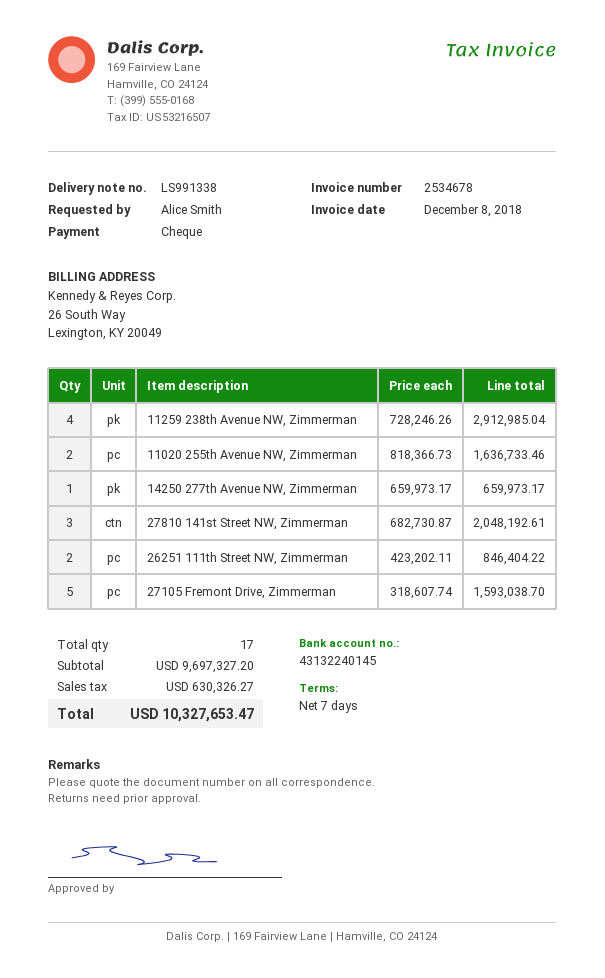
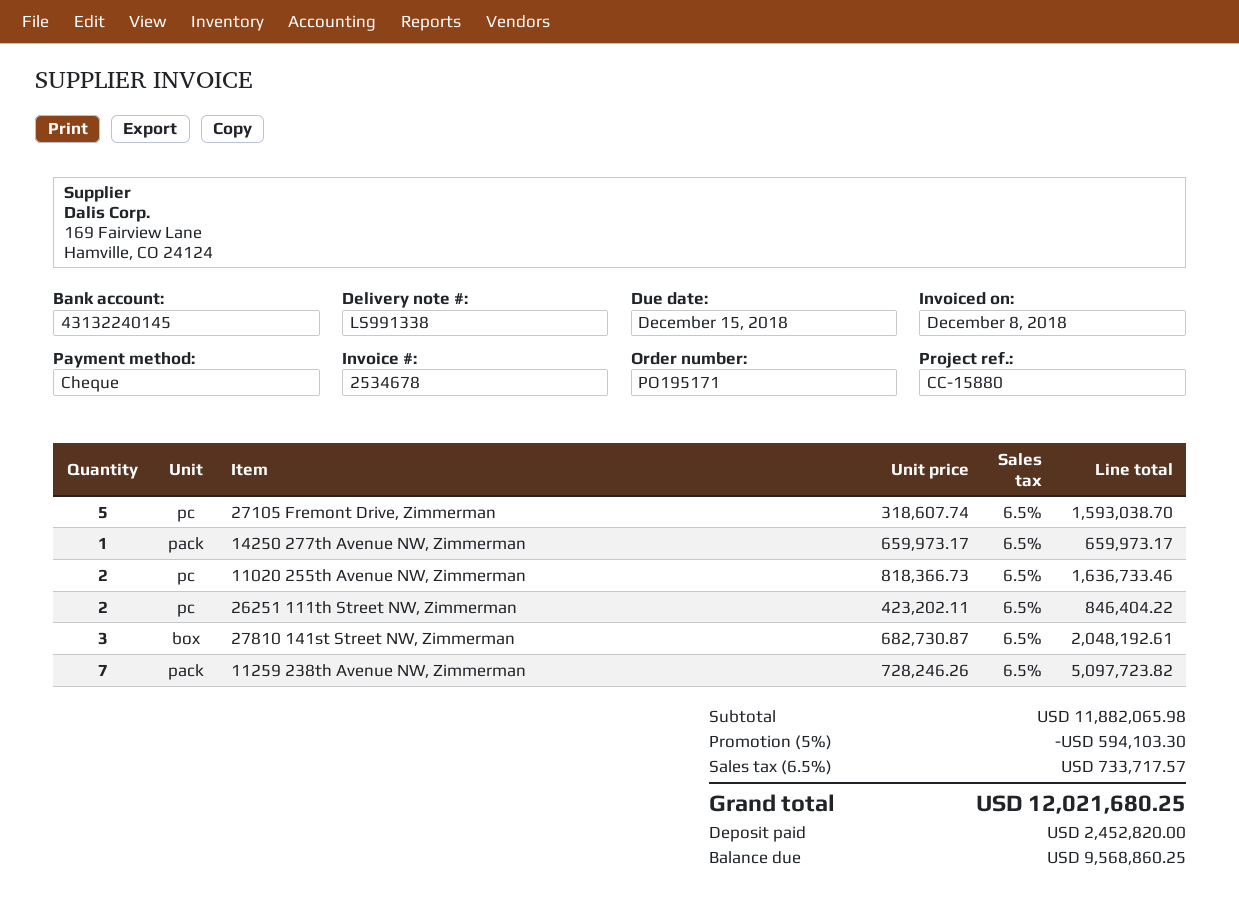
11259 238th Avenue NW, Zimmerman: 4 x 728246.26 = 2912985.04 -> 7 x 728246.26 = 5097723.82
subtotal: 9697327.20 -> 11882065.98
discount: none -> 5% = 594103.30
tax: 630326.27 -> 733717.57
total: 10327653.47 -> 12021680.25

